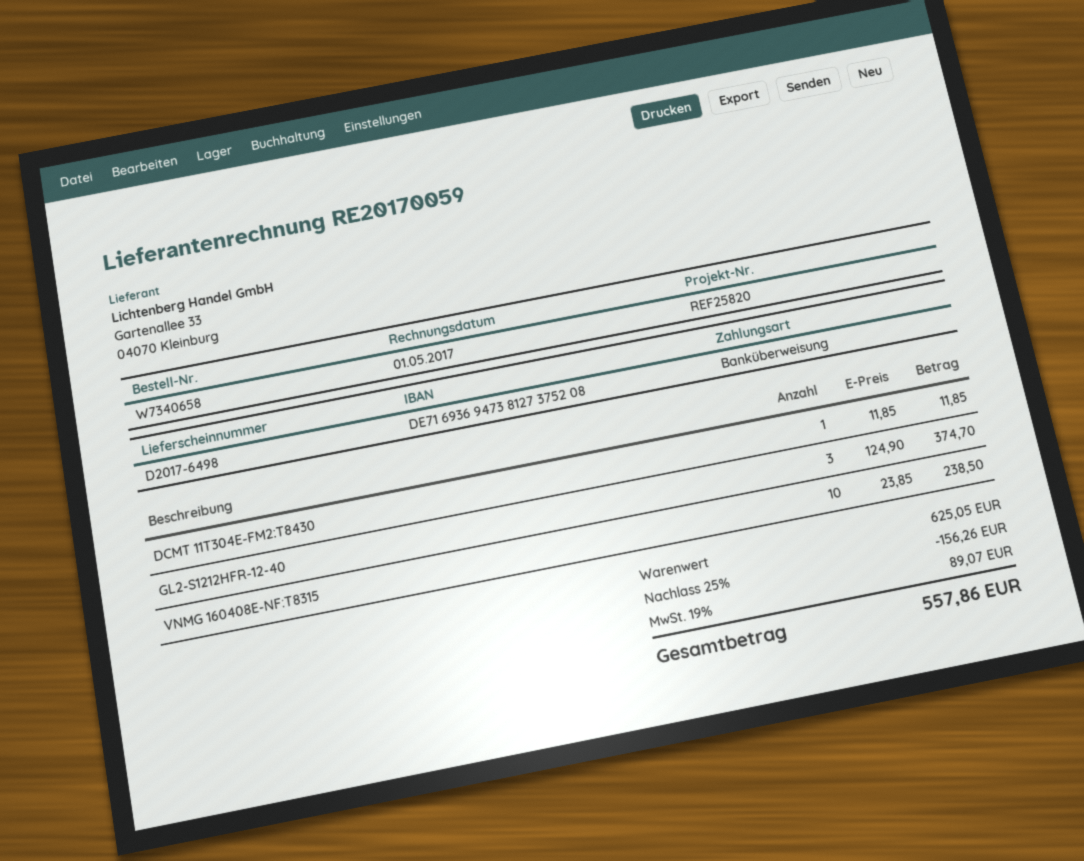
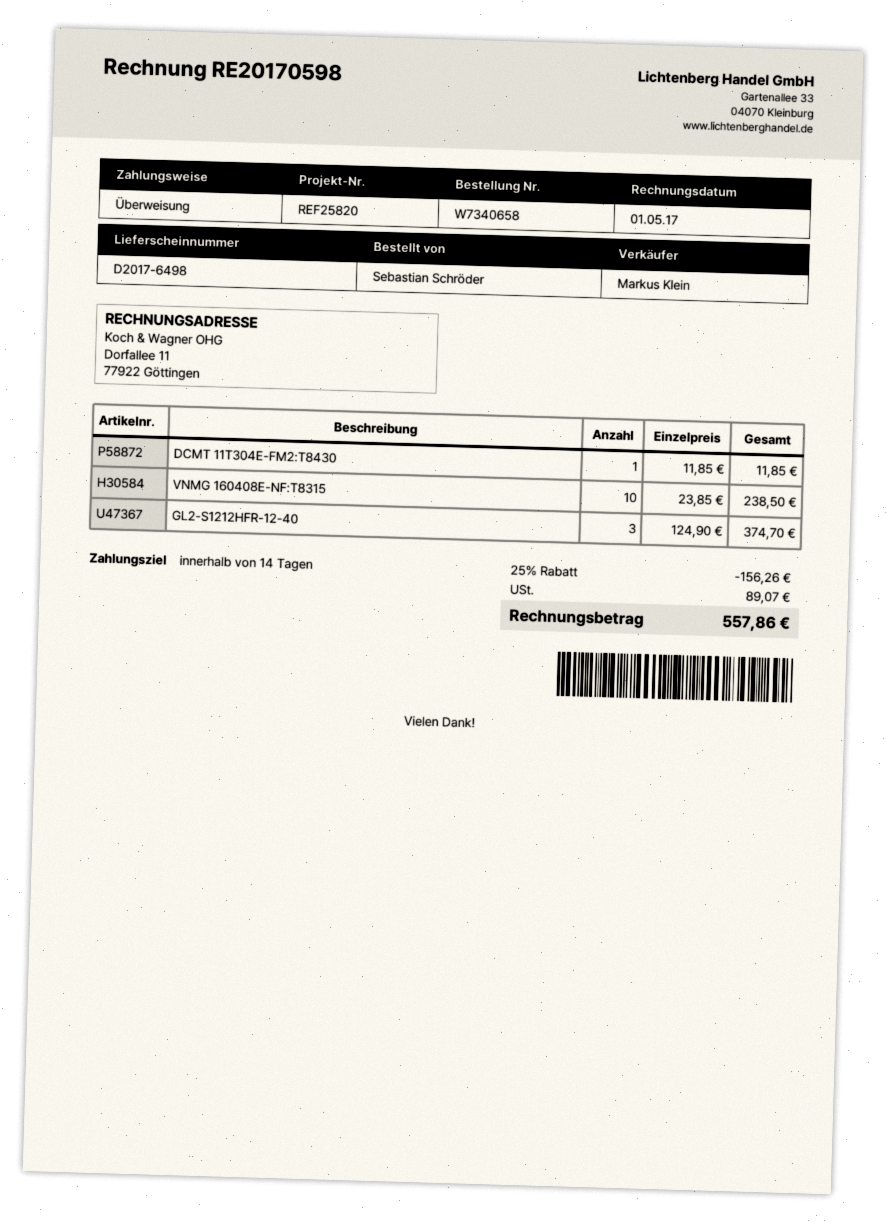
invoice number: RE20170059 -> RE20170598

